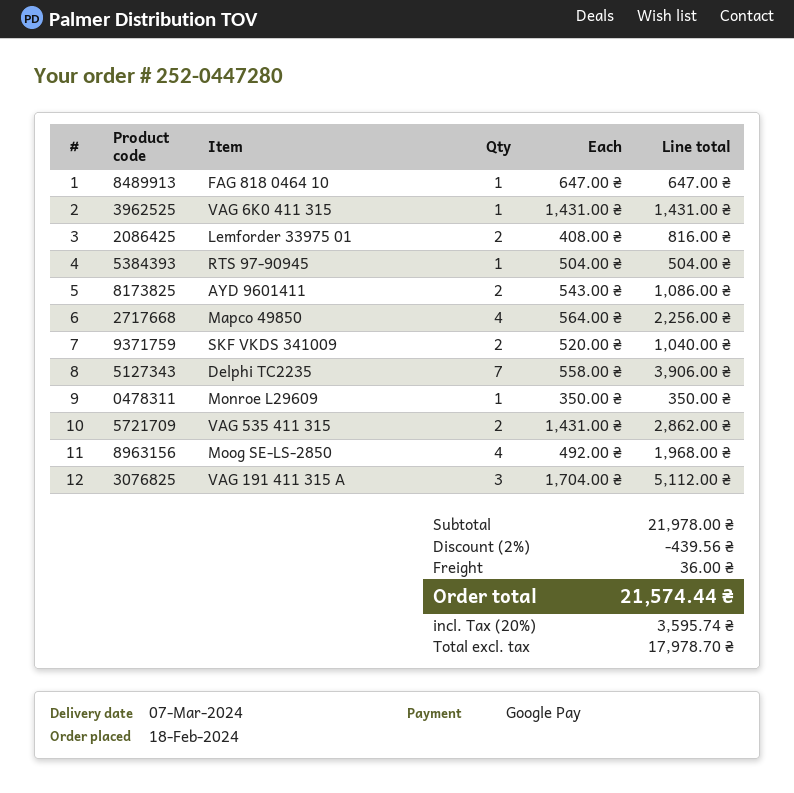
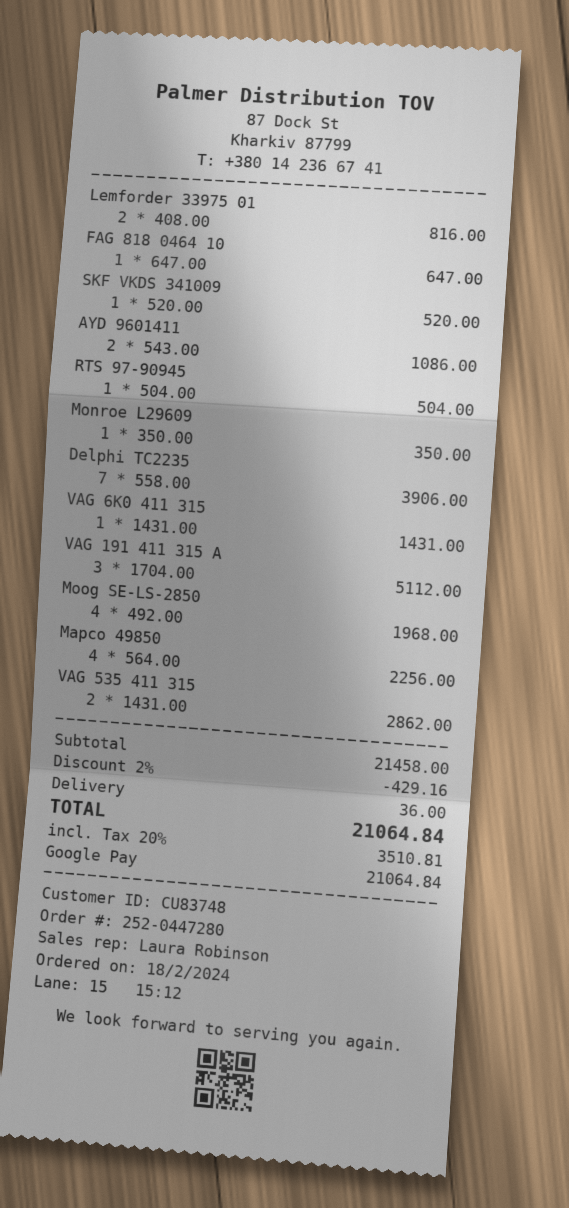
SKF VKDS 341009: 2 x 520.00 = 1040.00 -> 1 x 520.00 = 520.00
subtotal: 21978.00 -> 21458.00
discount: 2% = 439.56 -> 2% = 429.16
tax: 20% = 3595.74 -> 20% = 3510.81
total: 21574.44 -> 21064.84

